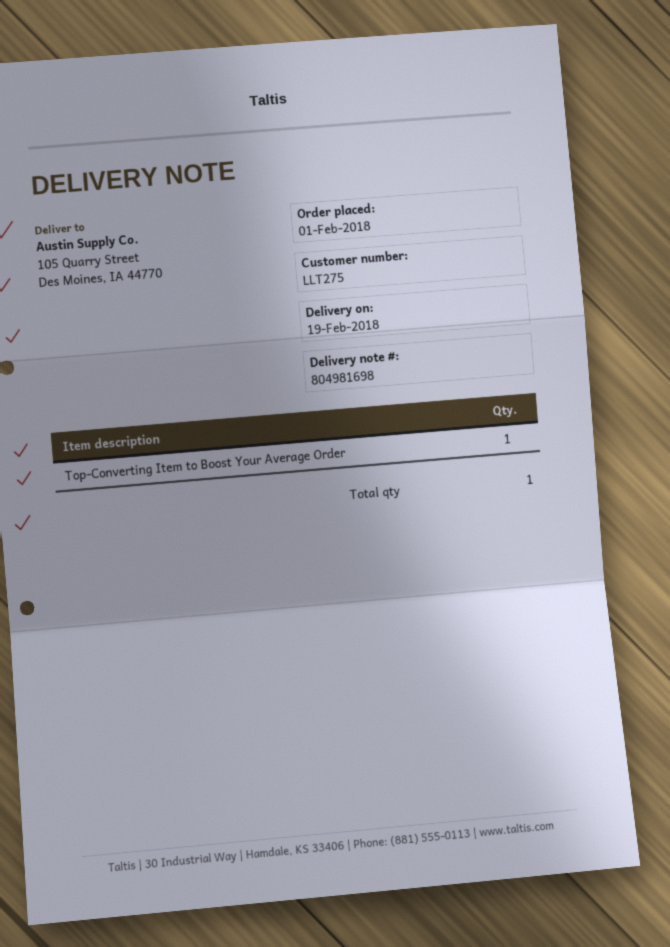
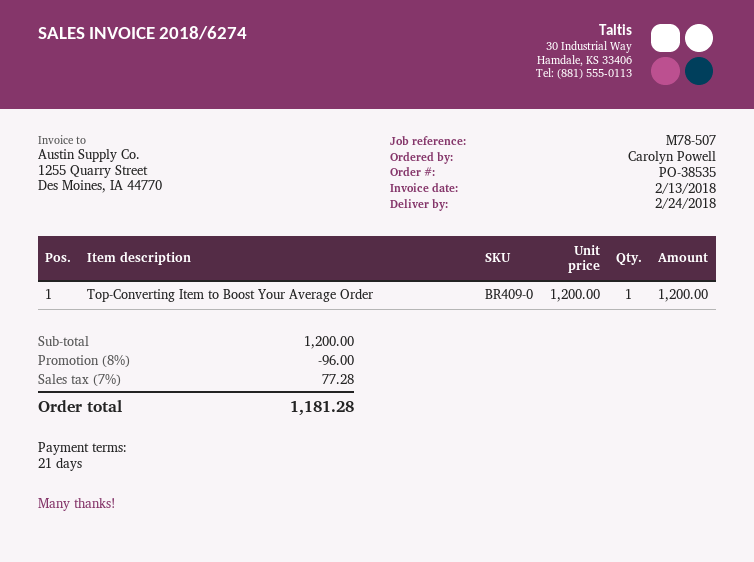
delivery date: 2018-02-19 -> 2018-02-24

